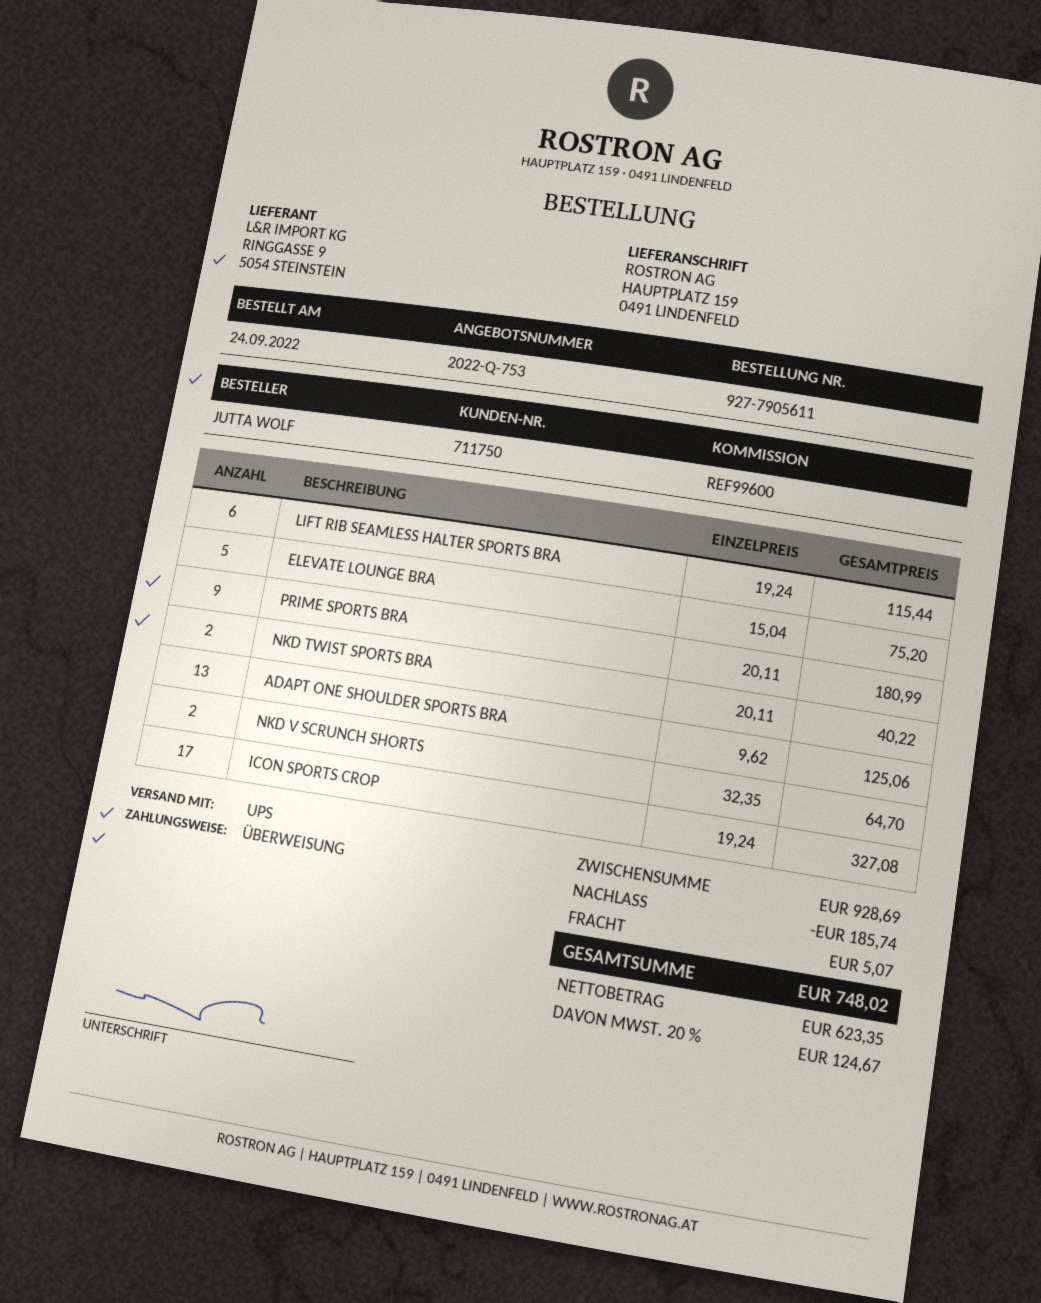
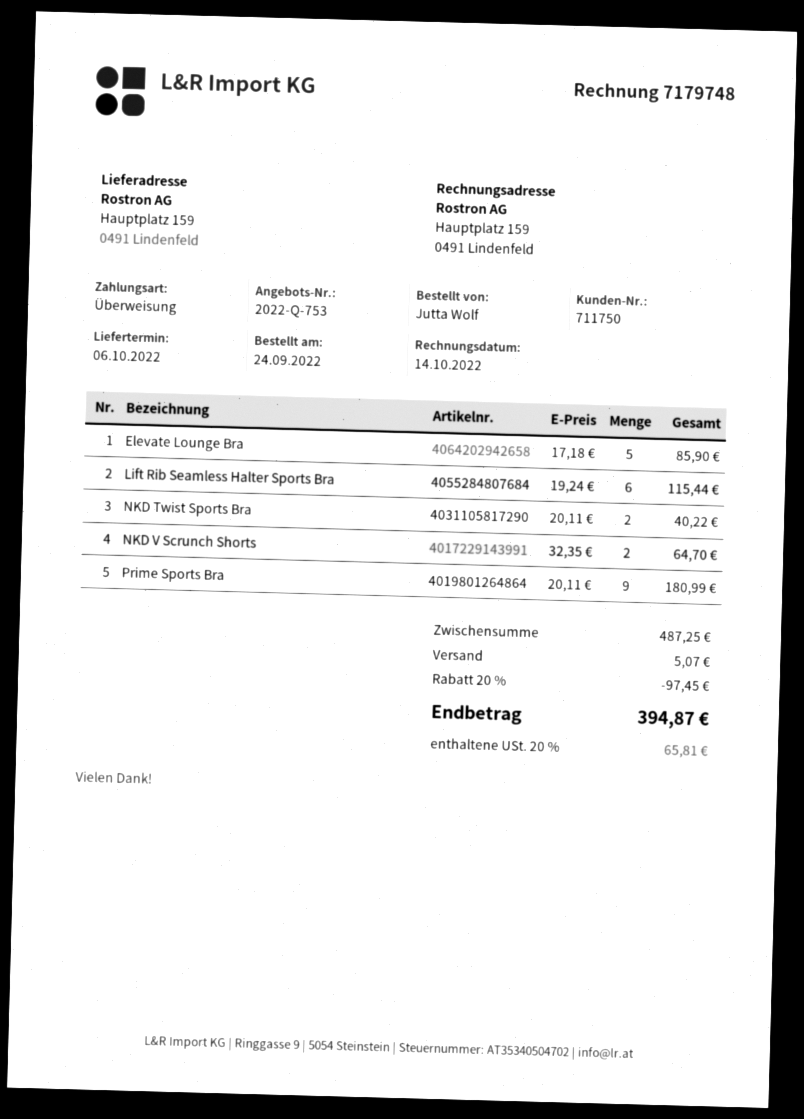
ELEVATE LOUNGE BRA: 5 x 15.04 = 75.20 -> 5 x 17.18 = 85.90
ADAPT ONE SHOULDER SPORTS BRA: 13 x 9.62 = 125.06 -> none
ICON SPORTS CROP: 17 x 19.24 = 327.08 -> none
subtotal: 928.69 -> 487.25
discount: 185.74 -> 97.45
tax: 20% = 124.67 -> 20% = 65.81
total: 748.02 -> 394.87

